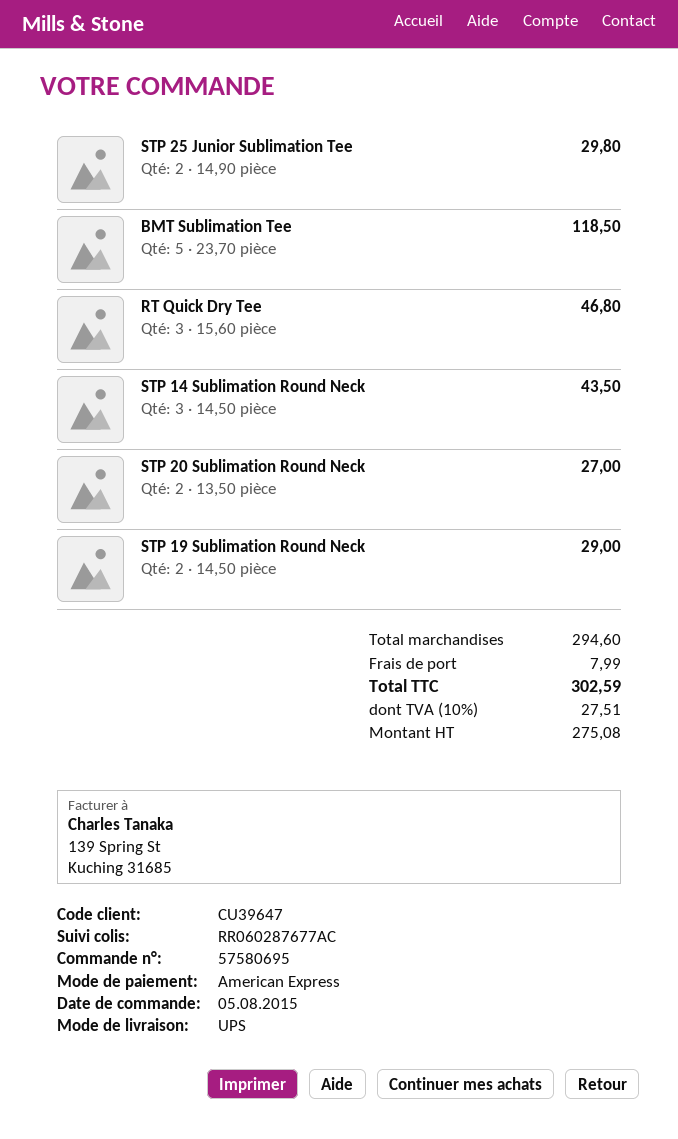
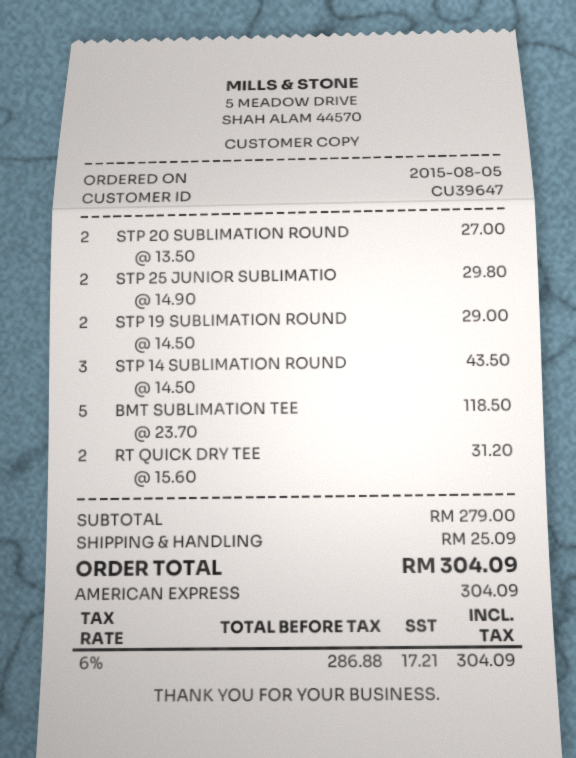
RT Quick Dry Tee: 3 x 15.60 = 46.80 -> 2 x 15.60 = 31.20
subtotal: 294.60 -> 279.00
shipping: 7.99 -> 25.09
net: 275.08 -> 286.88
tax: 10% = 27.51 -> 6% = 17.21
total: 302.59 -> 304.09

